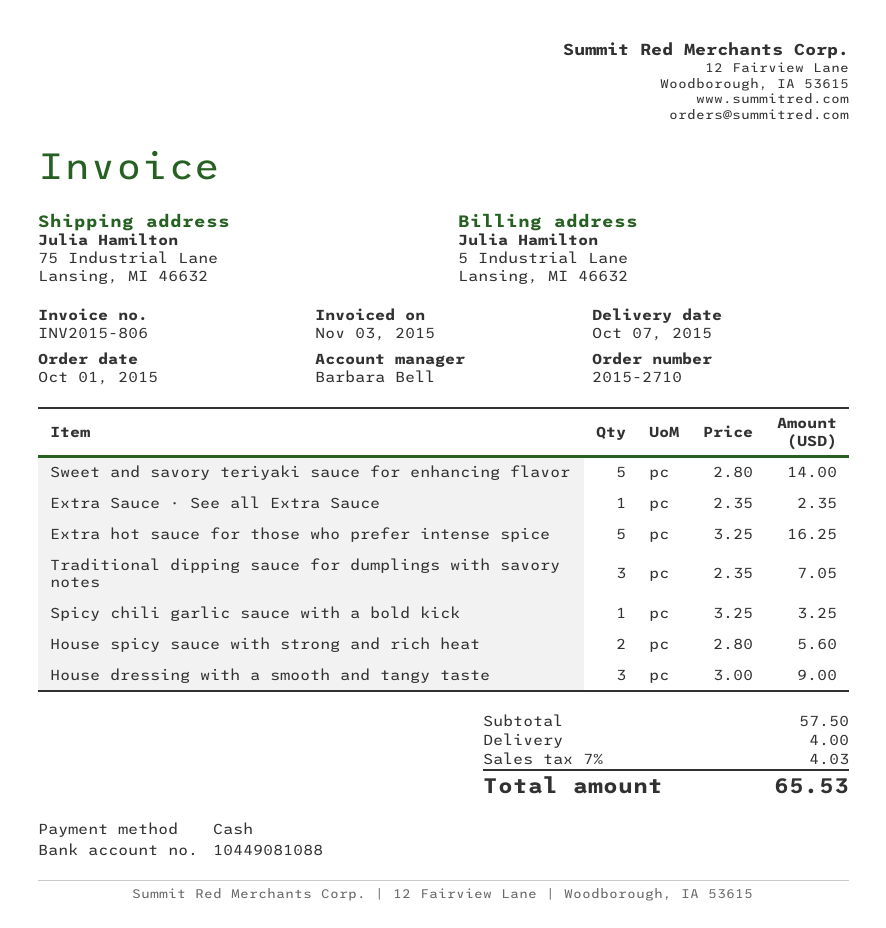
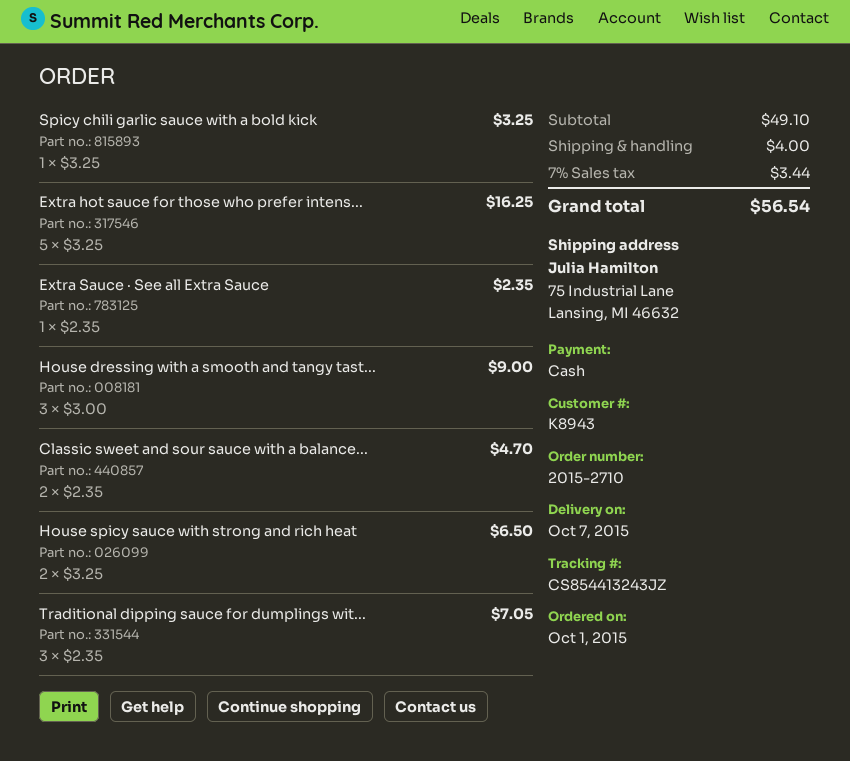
Sweet and savory teriyaki sauce for enhancing flavor: 5 x 2.80 = 14.00 -> none
House spicy sauce with strong and rich heat: 2 x 2.80 = 5.60 -> 2 x 3.25 = 6.50
Classic sweet and sour sauce with a balance...: none -> 2 x 2.35 = 4.70
subtotal: 57.50 -> 49.10
tax: 7% = 4.03 -> 7% = 3.44
total: 65.53 -> 56.54

